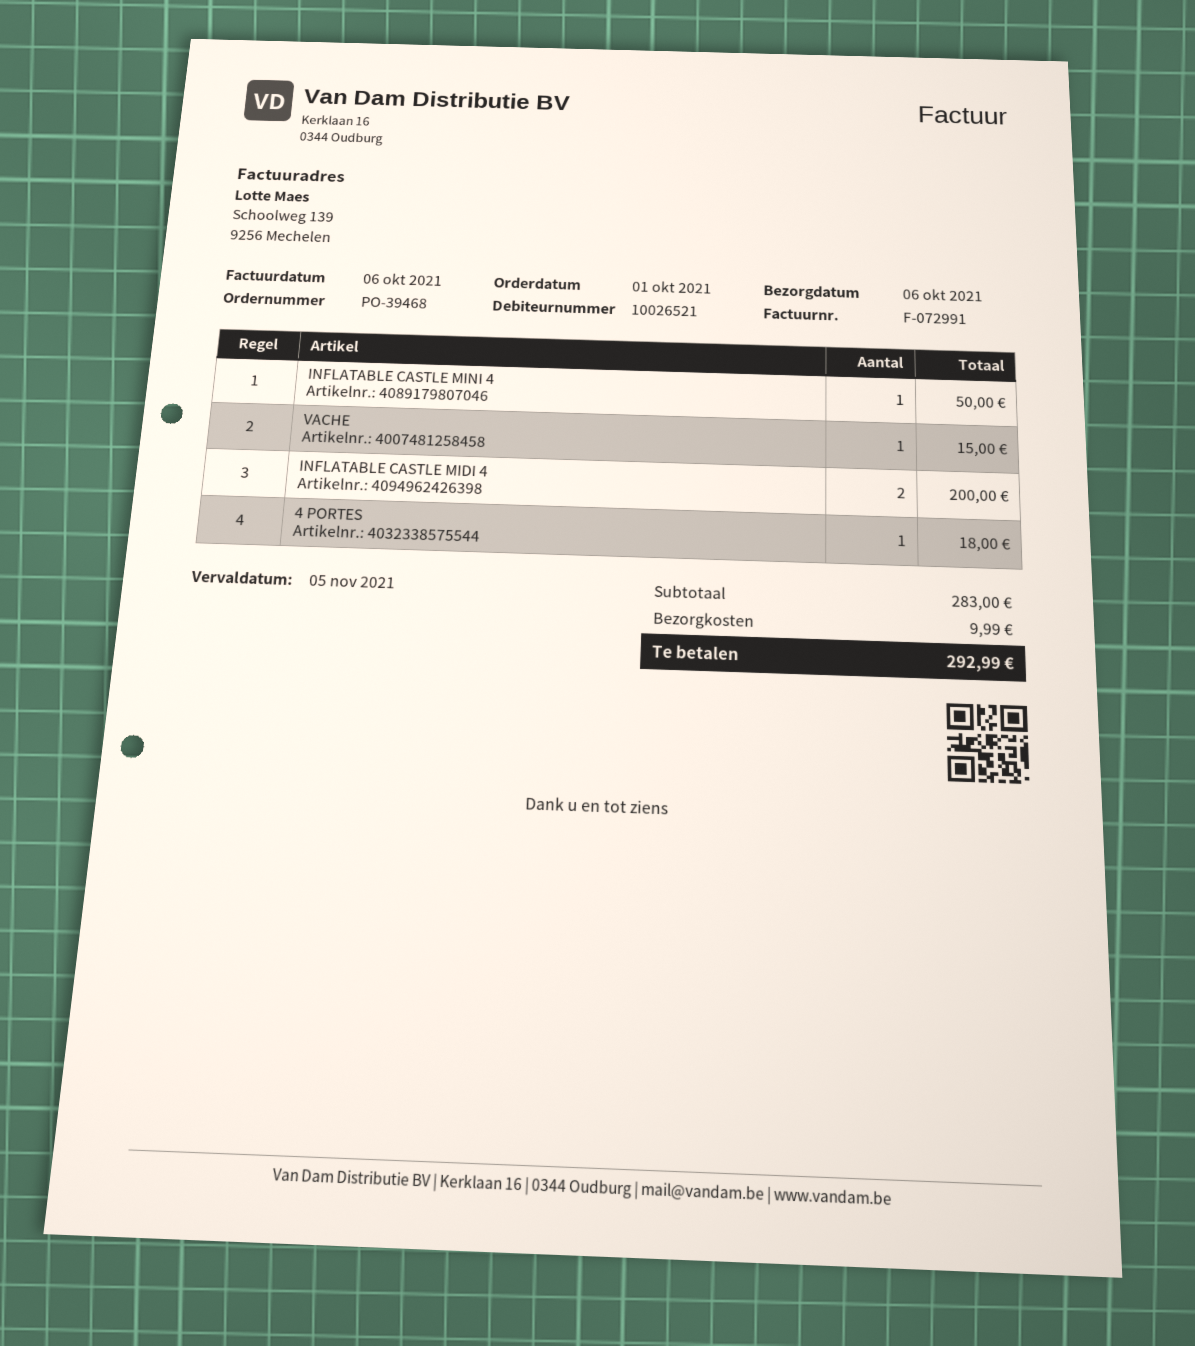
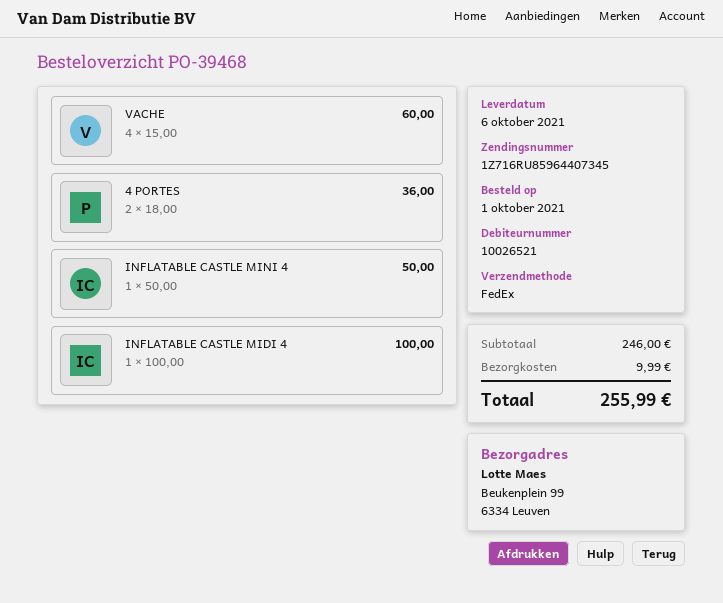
VACHE: 1 for 15.00 -> 4 for 60.00
INFLATABLE CASTLE MIDI 4: 2 for 200.00 -> 1 for 100.00
4 PORTES: 1 for 18.00 -> 2 for 36.00
subtotal: 283.00 -> 246.00
total: 292.99 -> 255.99

